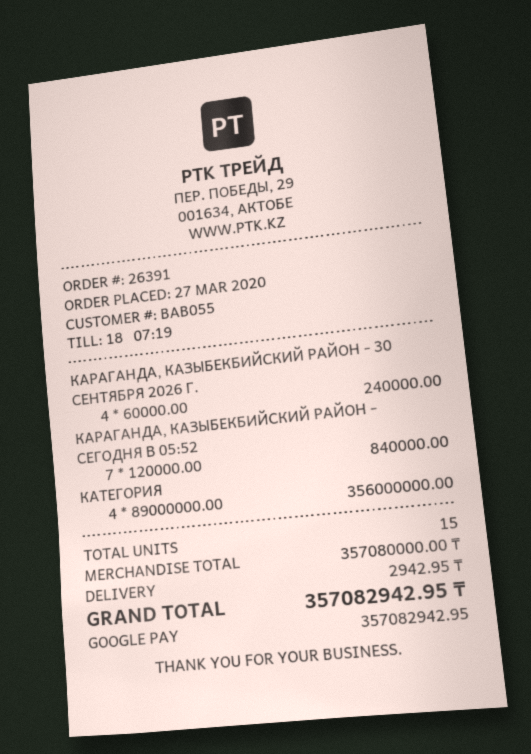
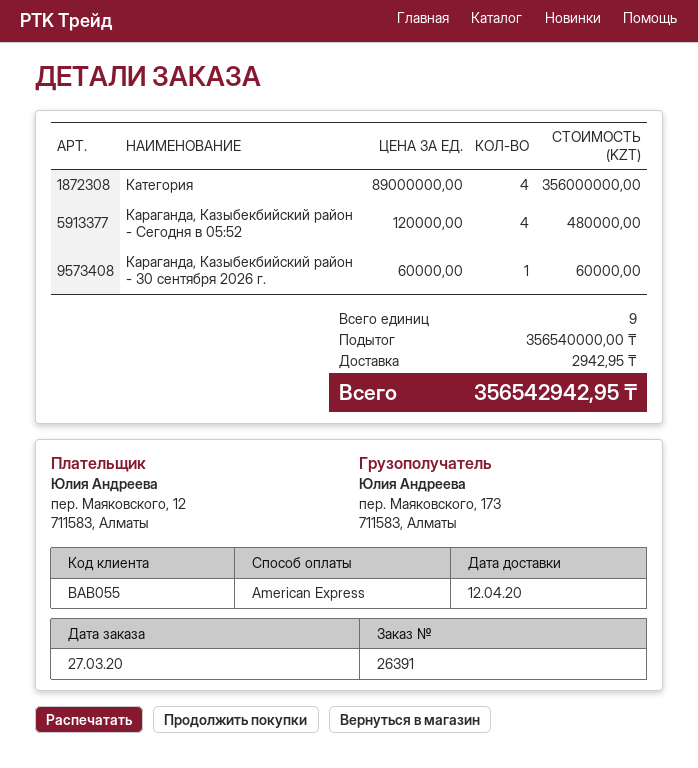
payment method: Google Pay -> American Express
КАРАГАНДА, КАЗЫБЕКБИЙСКИЙ РАЙОН - 30 СЕНТЯБРЯ 2026 Г.: 4 x 60000.00 = 240000.00 -> 1 x 60000.00 = 60000.00
КАРАГАНДА, КАЗЫБЕКБИЙСКИЙ РАЙОН - СЕГОДНЯ В 05:52: 7 x 120000.00 = 840000.00 -> 4 x 120000.00 = 480000.00
total quantity: 15 -> 9
subtotal: 357080000.00 -> 356540000.00
total: 357082942.95 -> 356542942.95

